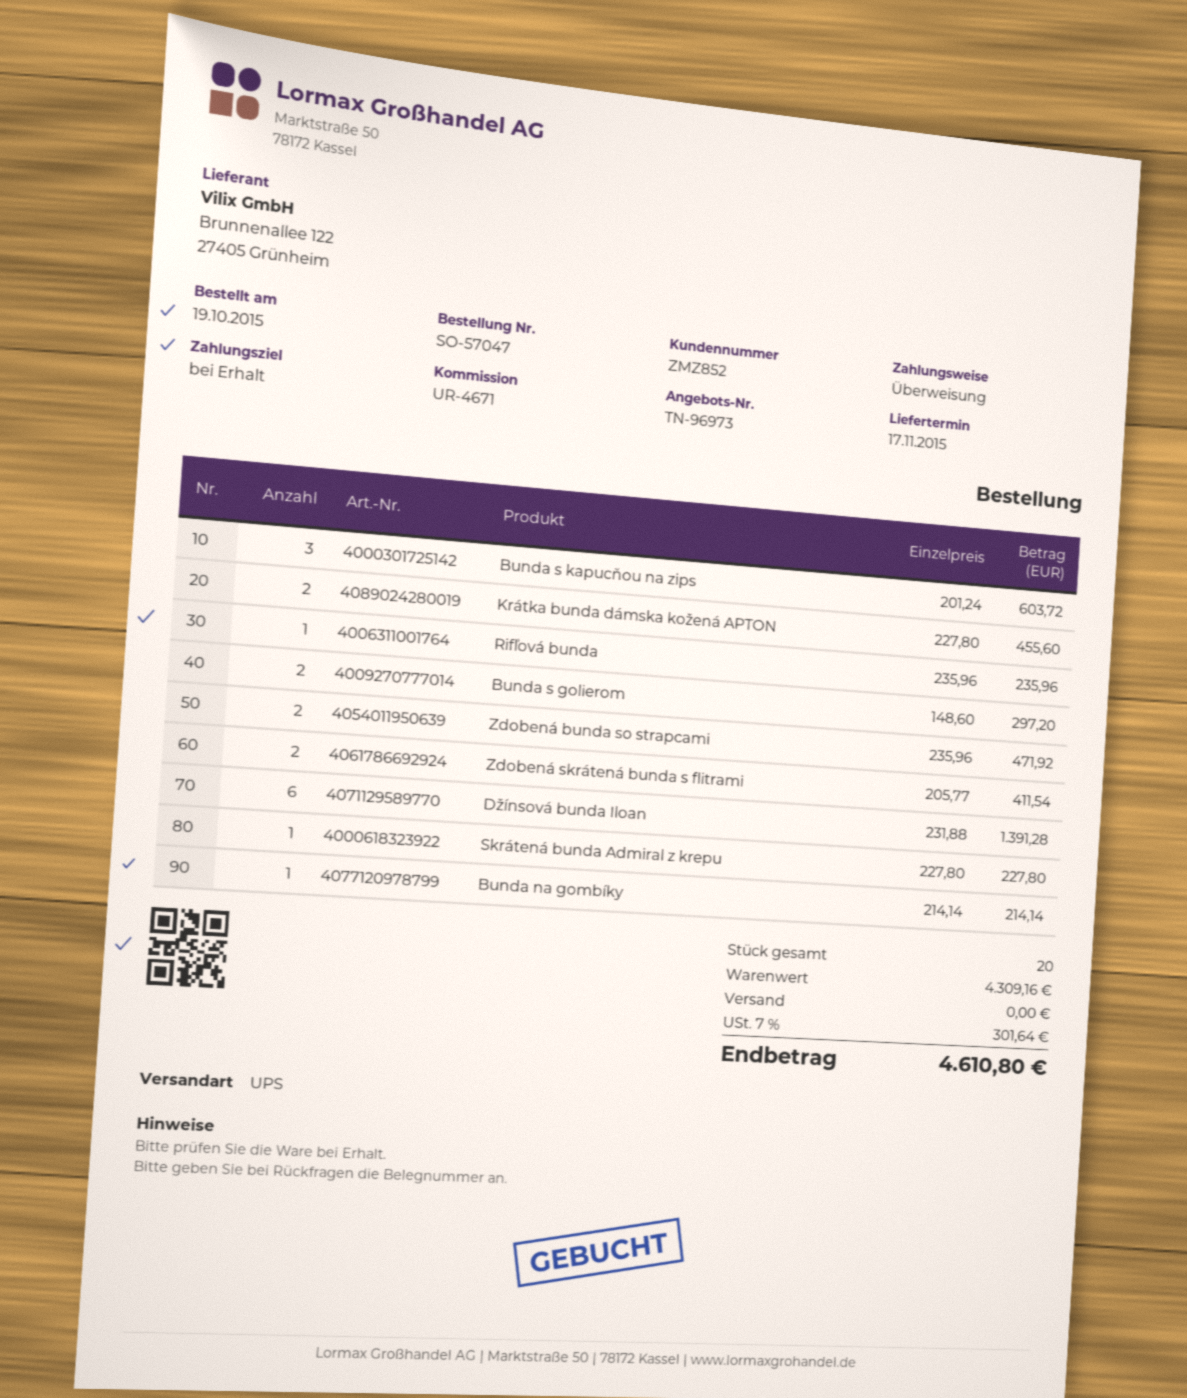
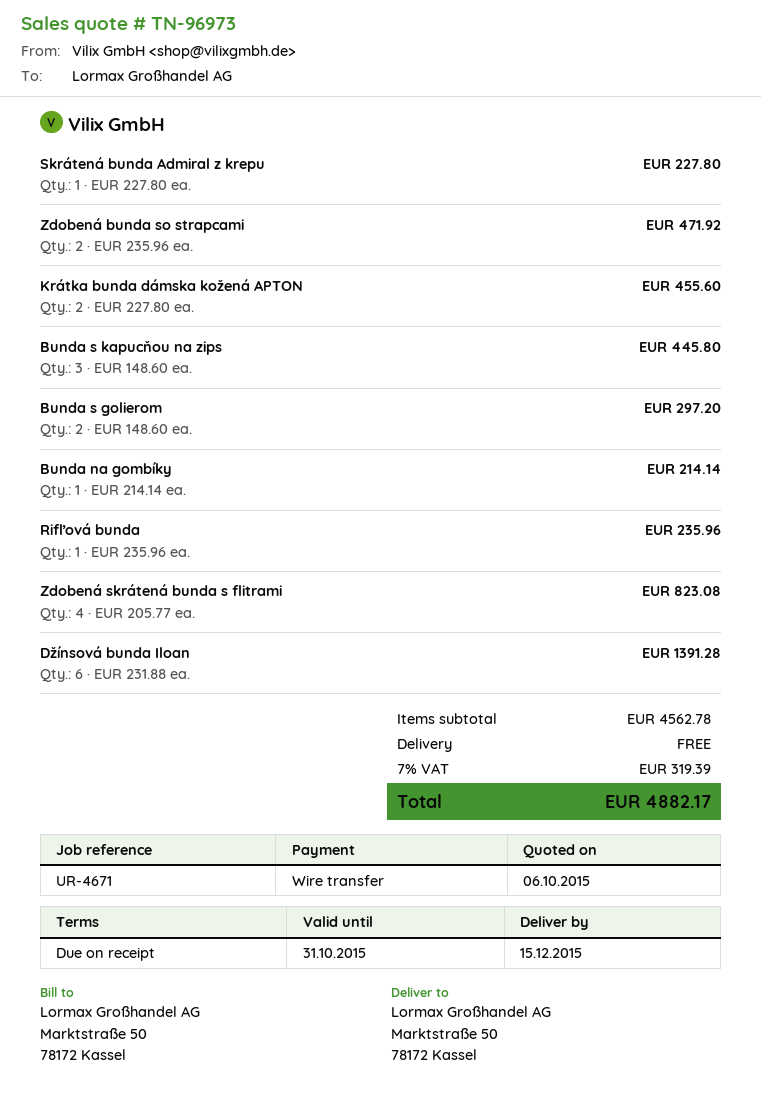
delivery date: 2015-11-17 -> 2015-12-15
Bunda s kapucňou na zips: 3 x 201.24 = 603.72 -> 3 x 148.60 = 445.80
Zdobená skrátená bunda s flitrami: 2 x 205.77 = 411.54 -> 4 x 205.77 = 823.08
subtotal: 4309.16 -> 4562.78
tax: 7% = 301.64 -> 7% = 319.39
total: 4610.80 -> 4882.17

